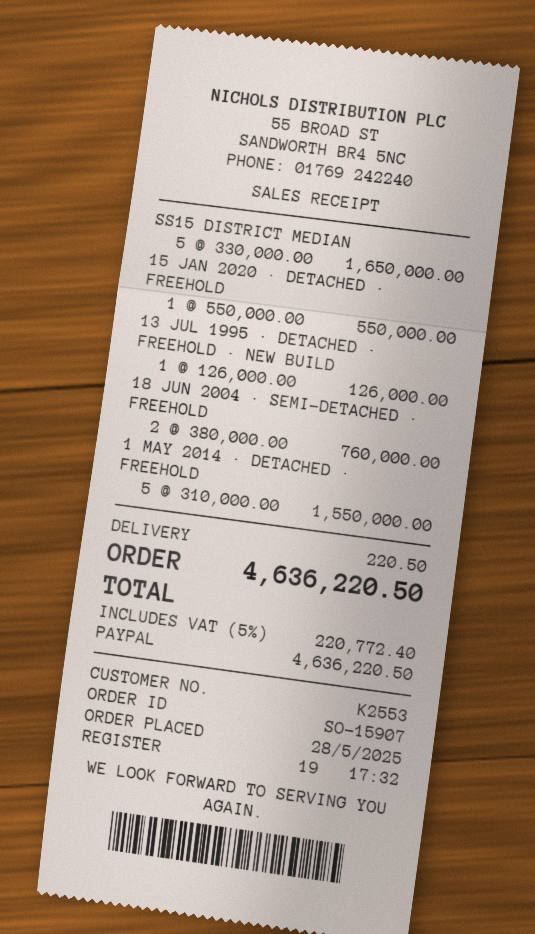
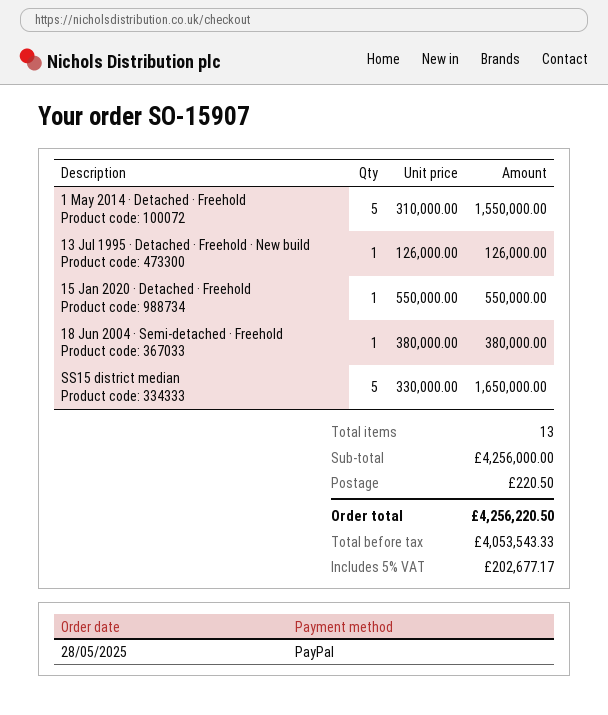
18 JUN 2004 · SEMI-DETACHED · FREEHOLD: 2 x 380000.00 = 760000.00 -> 1 x 380000.00 = 380000.00
tax: 5% = 220772.40 -> 5% = 202677.17
total: 4636220.50 -> 4256220.50

